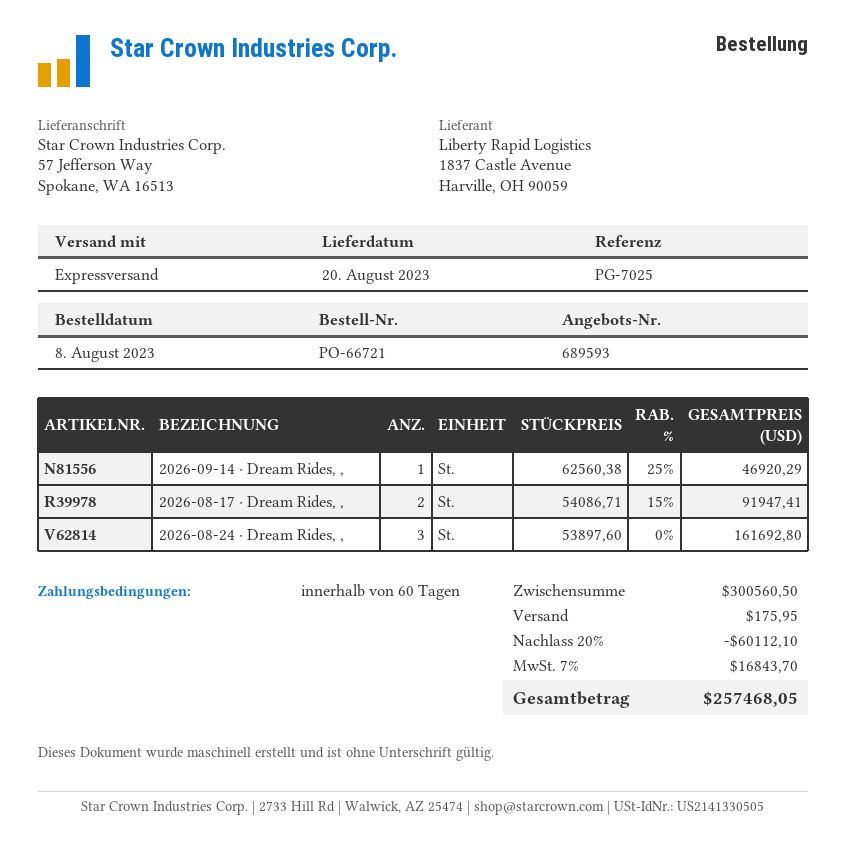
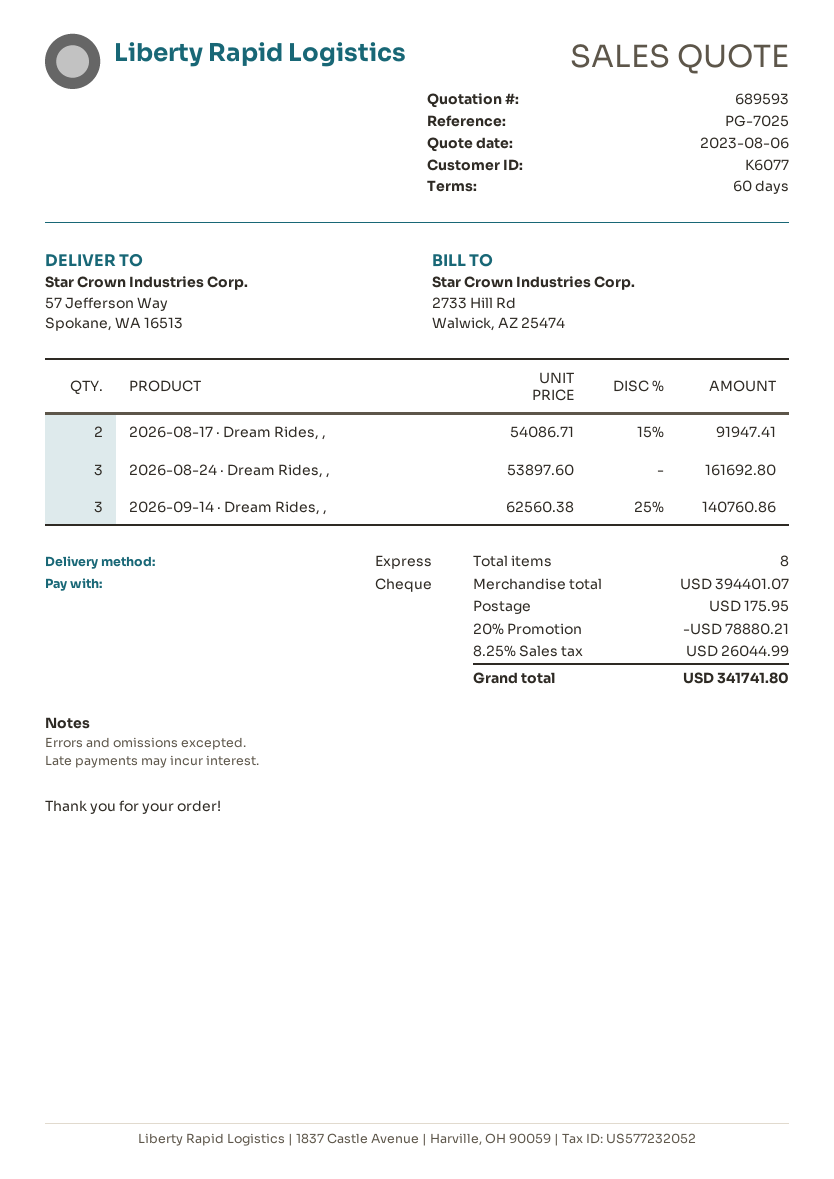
2026-09-14 · Dream Rides, ,: 1 x 62560.38 - 25% = 46920.29 -> 3 x 62560.38 - 25% = 140760.86
subtotal: 300560.50 -> 394401.07
discount: 20% = 60112.10 -> 20% = 78880.21
tax: 7% = 16843.70 -> 8.25% = 26044.99
total: 257468.05 -> 341741.80

